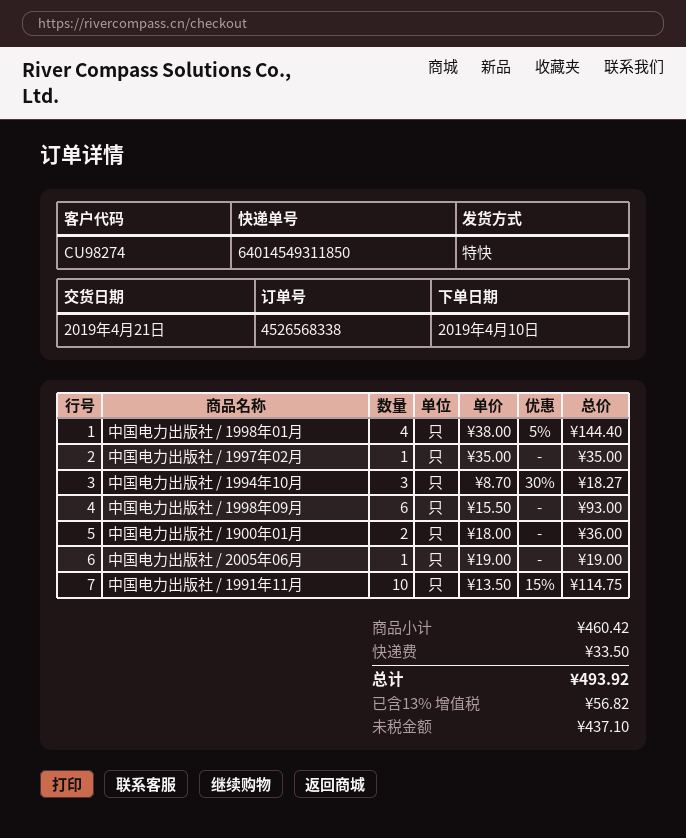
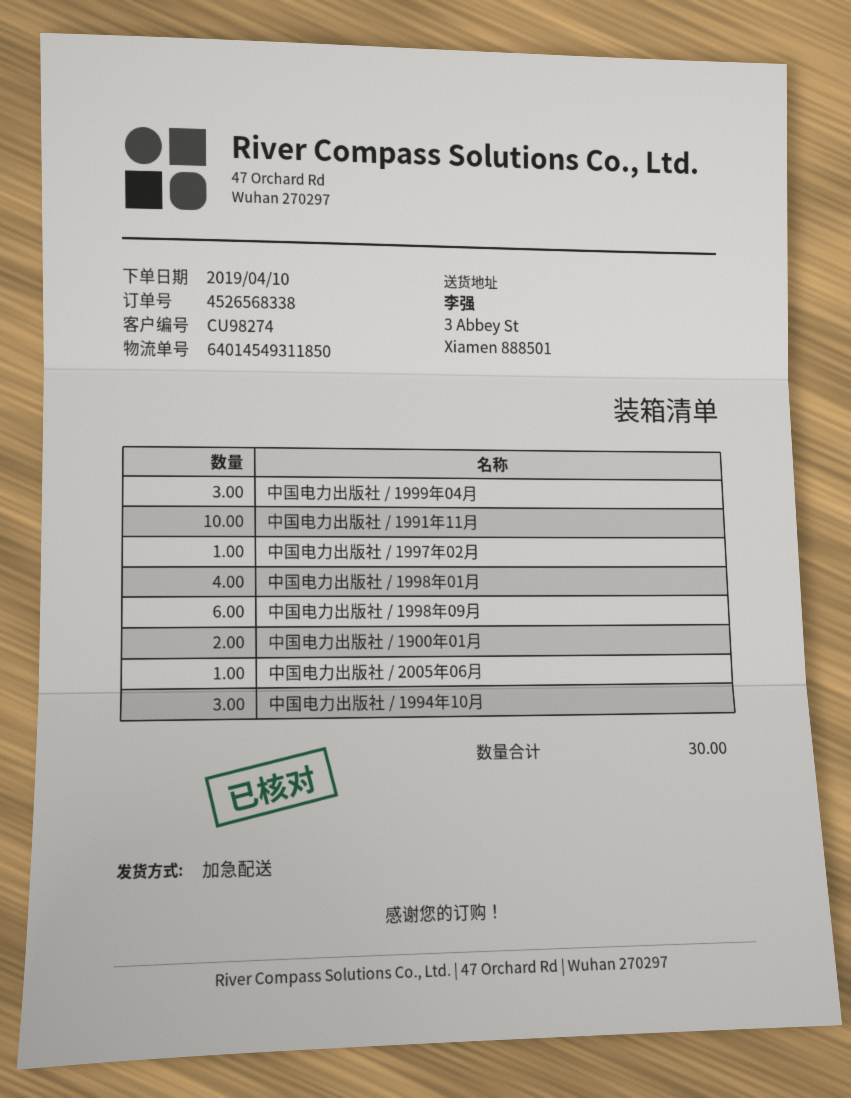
中国电力出版社 / 1999年04月: none -> 3

